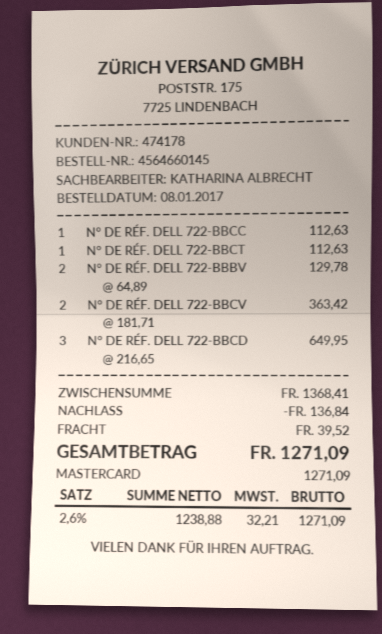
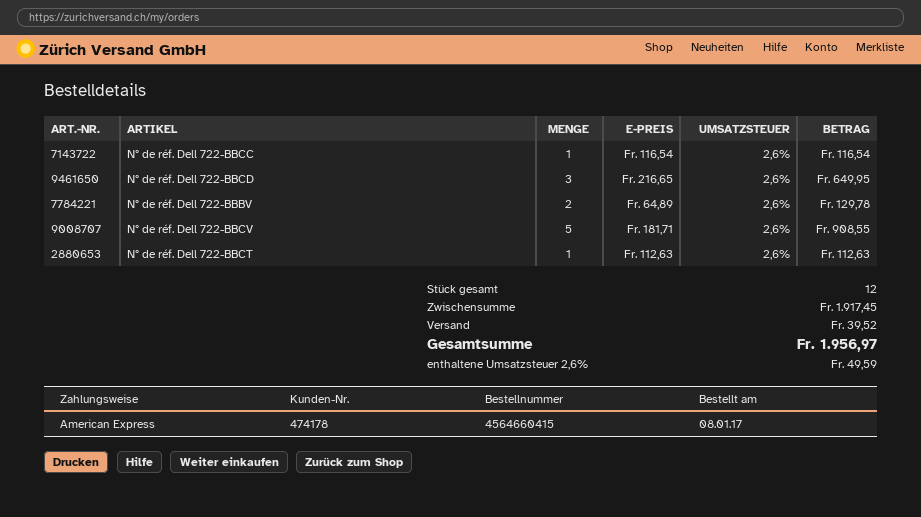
order number: 4564660145 -> 4564660415
payment method: Mastercard -> American Express
N° DE RÉF. DELL 722-BBCC: 1 x 112.63 = 112.63 -> 1 x 116.54 = 116.54
N° DE RÉF. DELL 722-BBCV: 2 x 181.71 = 363.42 -> 5 x 181.71 = 908.55
subtotal: 1368.41 -> 1917.45
discount: 136.84 -> none
tax: 2.6% = 32.21 -> 2.6% = 49.59
total: 1271.09 -> 1956.97

